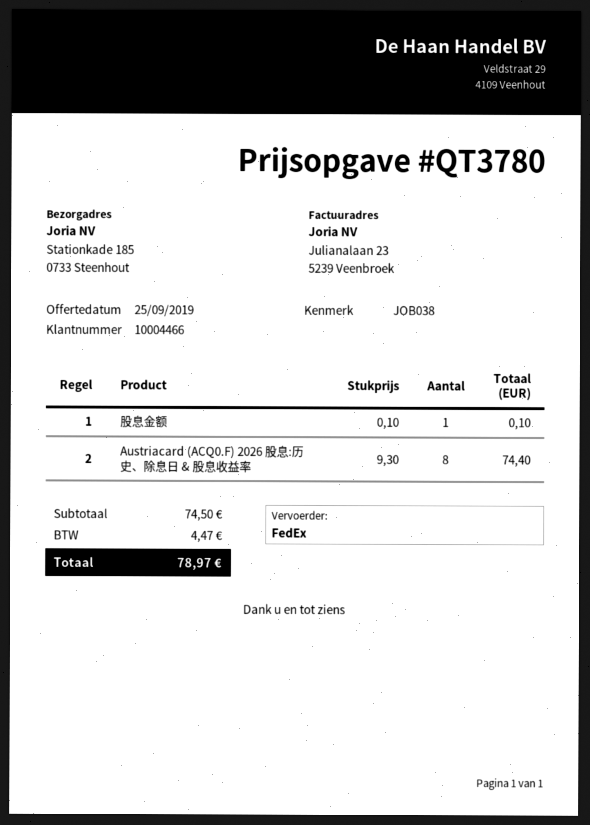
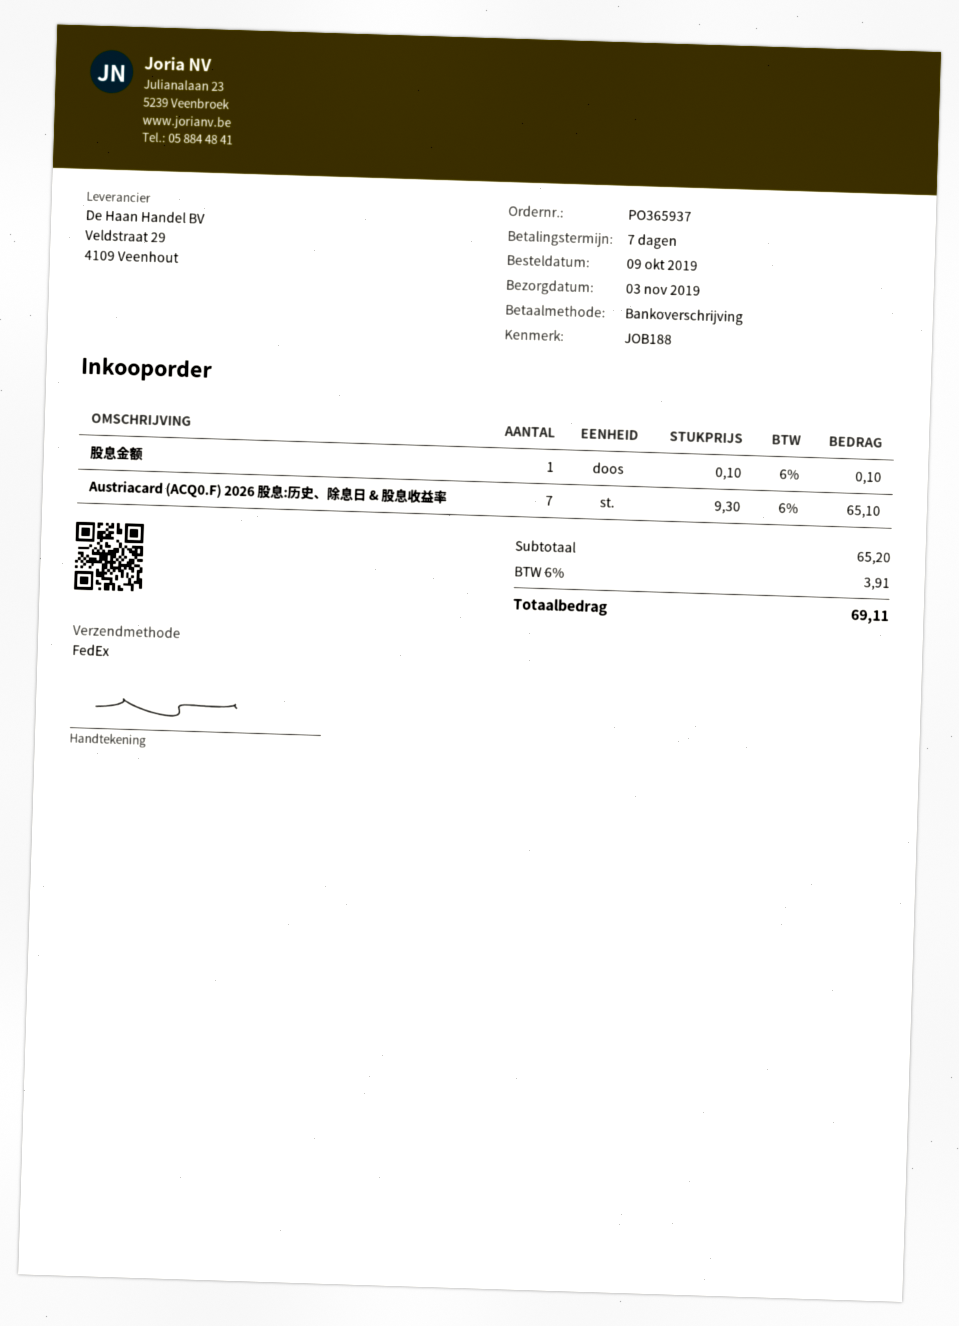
reference: JOB038 -> JOB188
Austriacard (ACQ0.F) 2026 股息:历史、除息日 & 股息收益率: 8 x 9.30 = 74.40 -> 7 x 9.30 = 65.10
subtotal: 74.50 -> 65.20
tax: 4.47 -> 3.91
total: 78.97 -> 69.11

